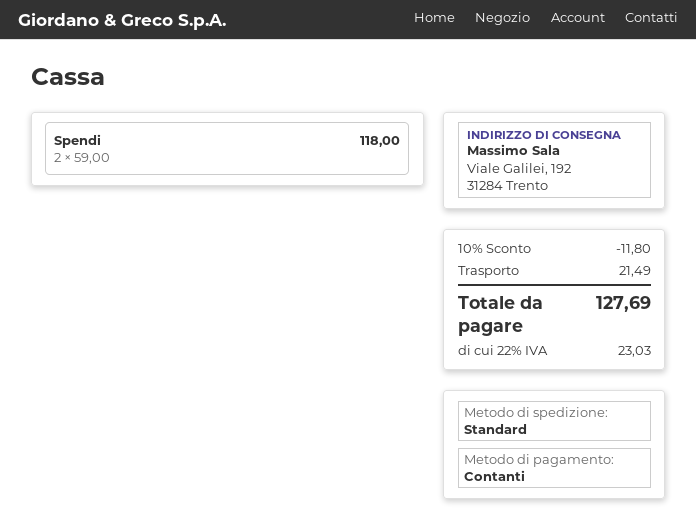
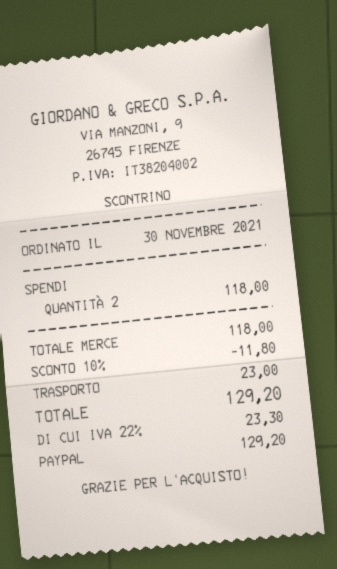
payment method: cash -> PayPal
shipping: 21.49 -> 23.00
tax: 22% = 23.03 -> 22% = 23.30
total: 127.69 -> 129.20

